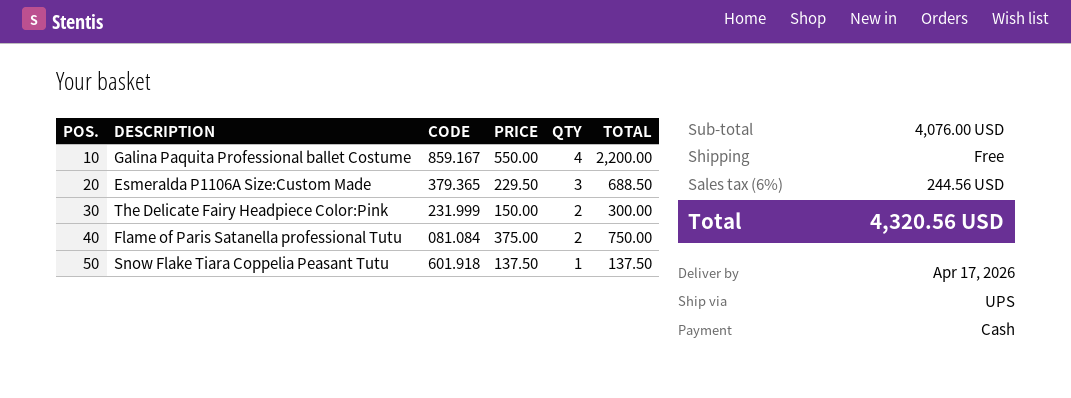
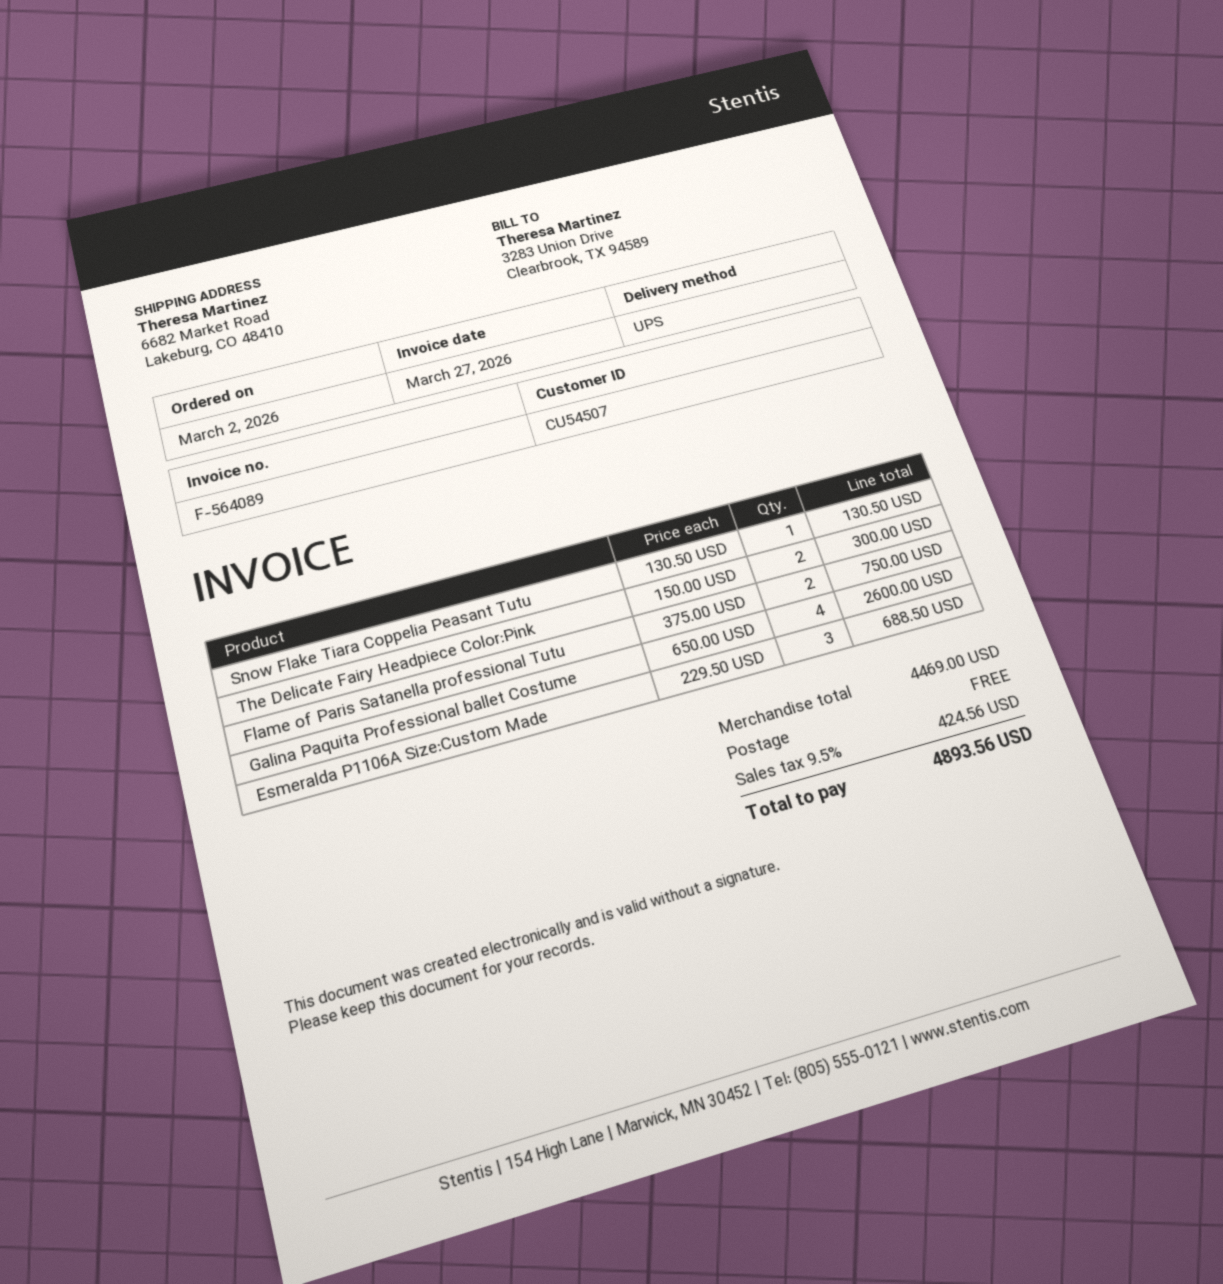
Galina Paquita Professional ballet Costume: 4 x 550.00 = 2200.00 -> 4 x 650.00 = 2600.00
Snow Flake Tiara Coppelia Peasant Tutu: 1 x 137.50 = 137.50 -> 1 x 130.50 = 130.50
subtotal: 4076.00 -> 4469.00
tax: 6% = 244.56 -> 9.5% = 424.56
total: 4320.56 -> 4893.56

